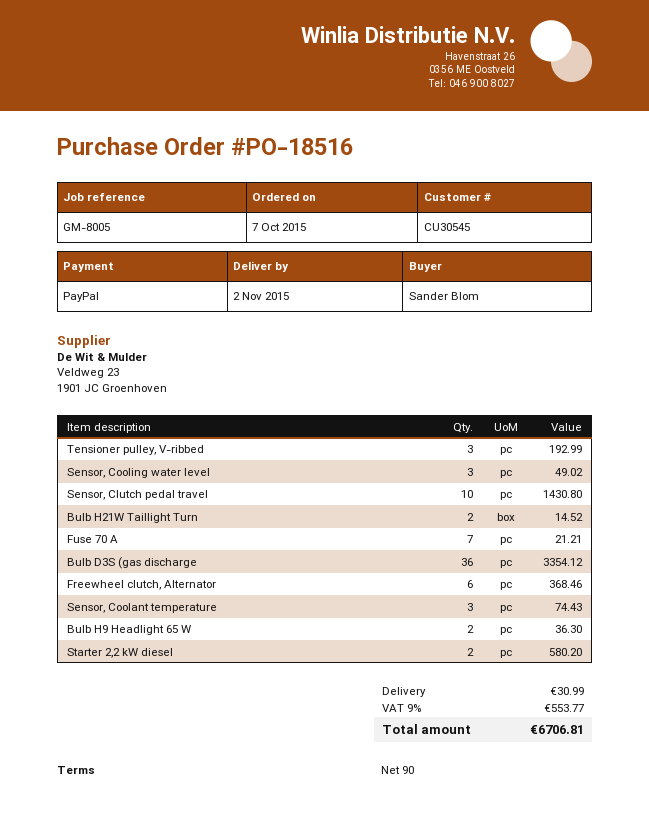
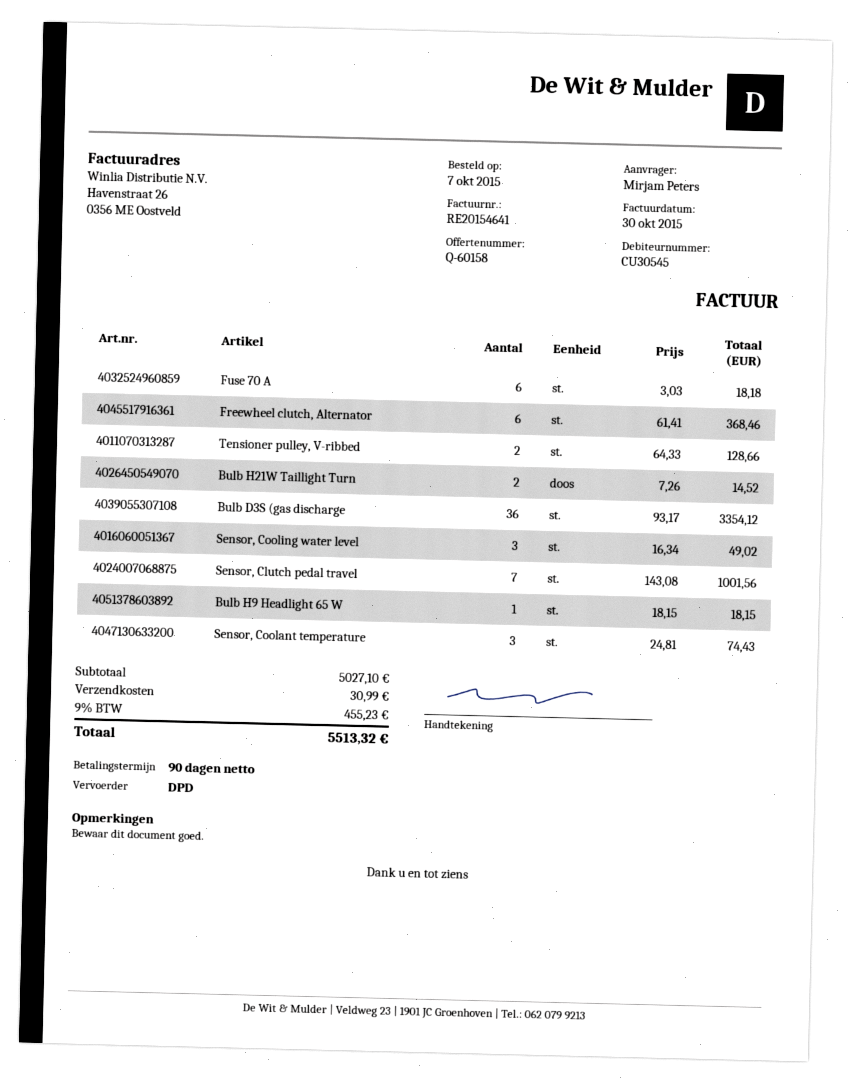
ordered by: Sander Blom -> Mirjam Peters
Tensioner pulley, V-ribbed: 3 for 192.99 -> 2 for 128.66
Sensor, Clutch pedal travel: 10 for 1430.80 -> 7 for 1001.56
Fuse 70 A: 7 for 21.21 -> 6 for 18.18
Bulb H9 Headlight 65 W: 2 for 36.30 -> 1 for 18.15
Starter 2,2 kW diesel: 2 for 580.20 -> none
tax: 9% = 553.77 -> 9% = 455.23
total: 6706.81 -> 5513.32

